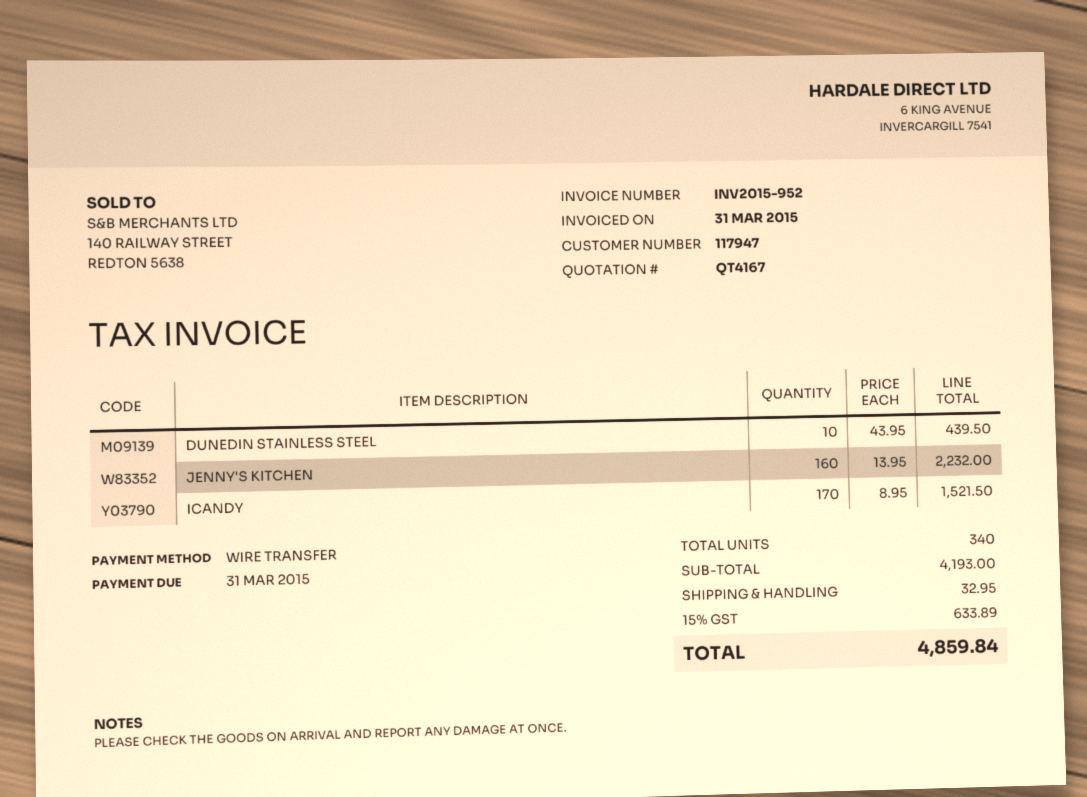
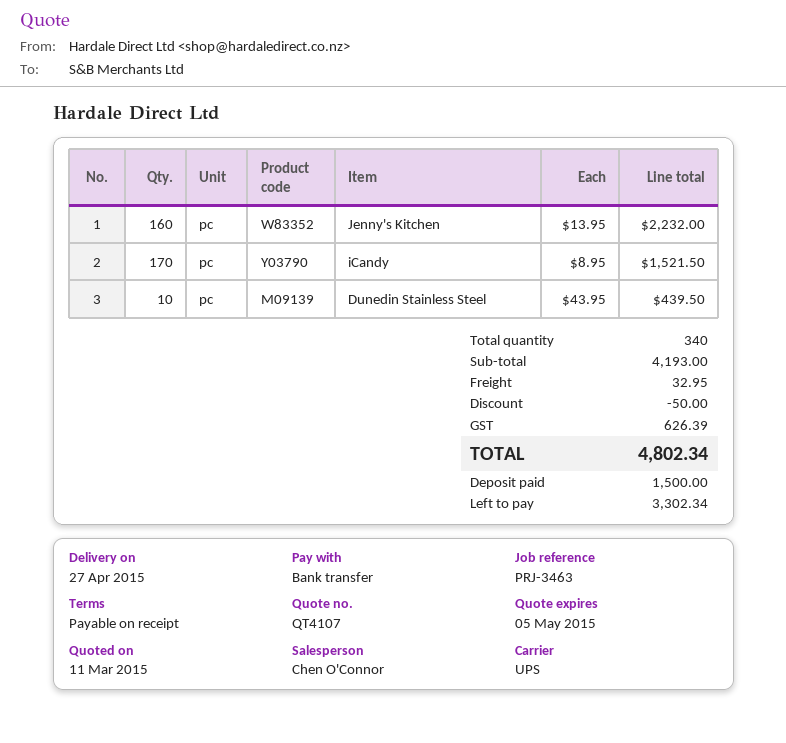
quote number: QT4167 -> QT4107
discount: none -> 50.00
tax: 633.89 -> 626.39
total: 4859.84 -> 4802.34

